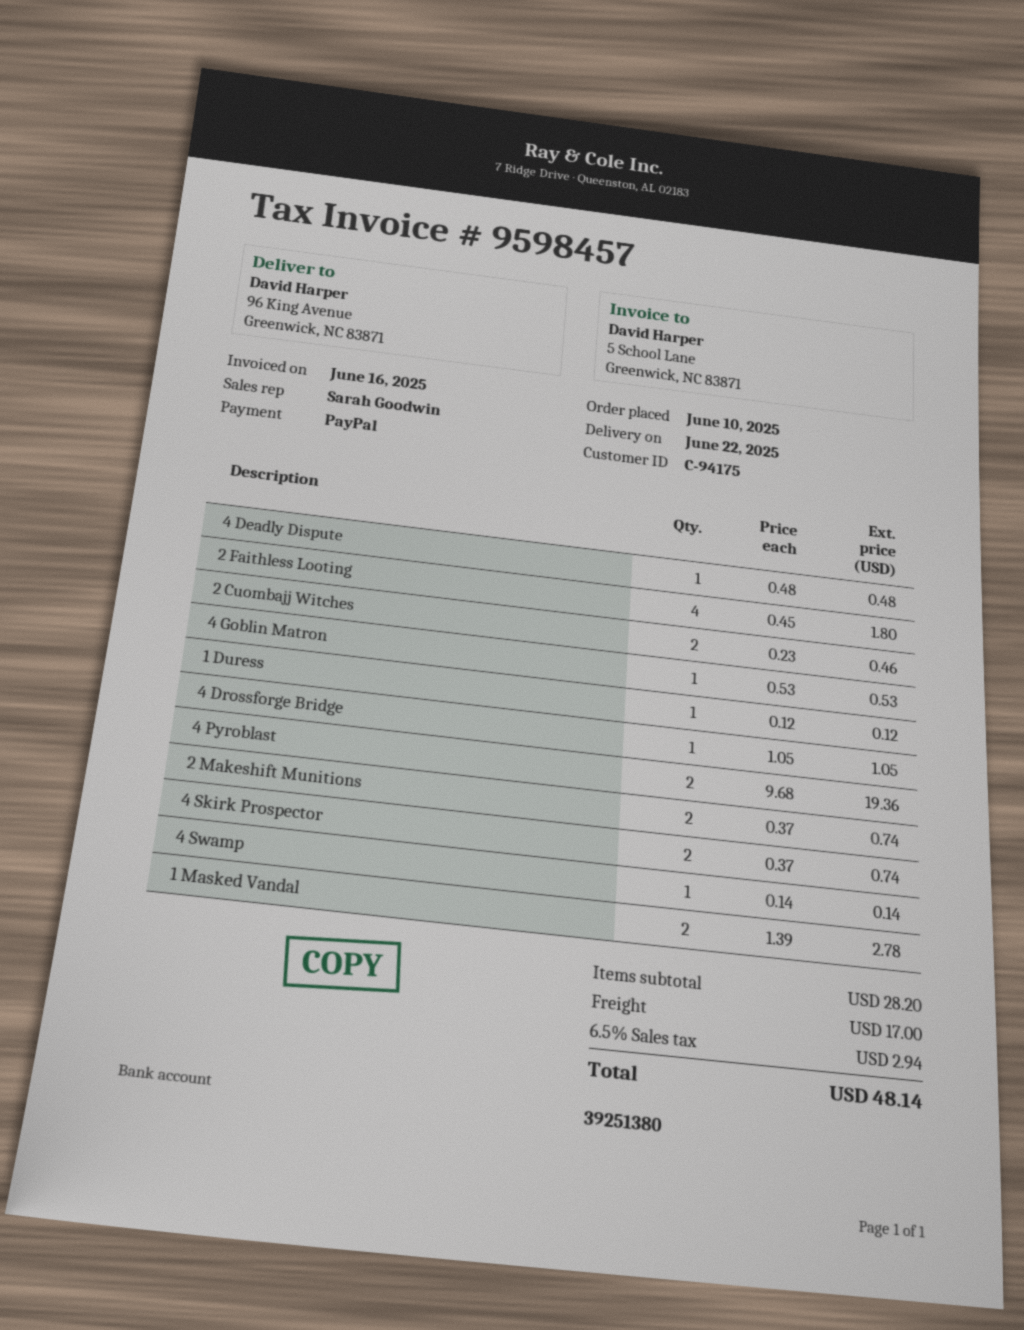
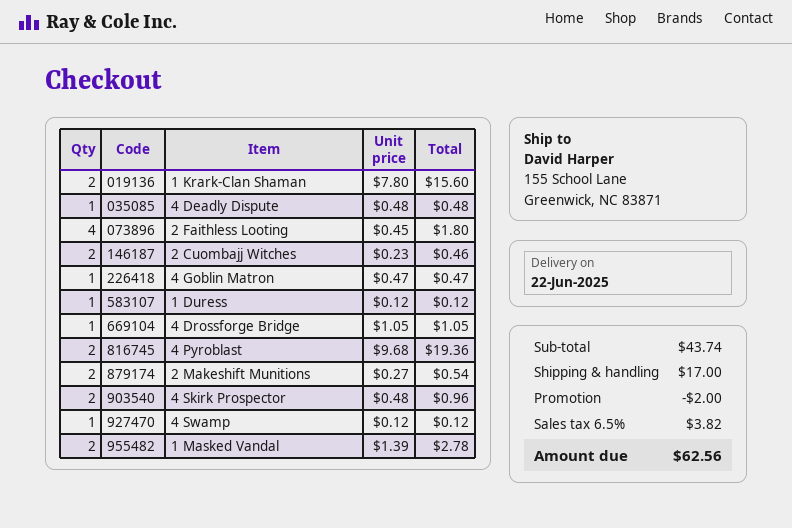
ship to: 96 King Avenue, Greenwick, NC 83871 -> 155 School Lane, Greenwick, NC 83871
4 Goblin Matron: 1 x 0.53 = 0.53 -> 1 x 0.47 = 0.47
2 Makeshift Munitions: 2 x 0.37 = 0.74 -> 2 x 0.27 = 0.54
4 Skirk Prospector: 2 x 0.37 = 0.74 -> 2 x 0.48 = 0.96
4 Swamp: 1 x 0.14 = 0.14 -> 1 x 0.12 = 0.12
1 Krark-Clan Shaman: none -> 2 x 7.80 = 15.60
subtotal: 28.20 -> 43.74
discount: none -> 2.00
tax: 6.5% = 2.94 -> 6.5% = 3.82
total: 48.14 -> 62.56

